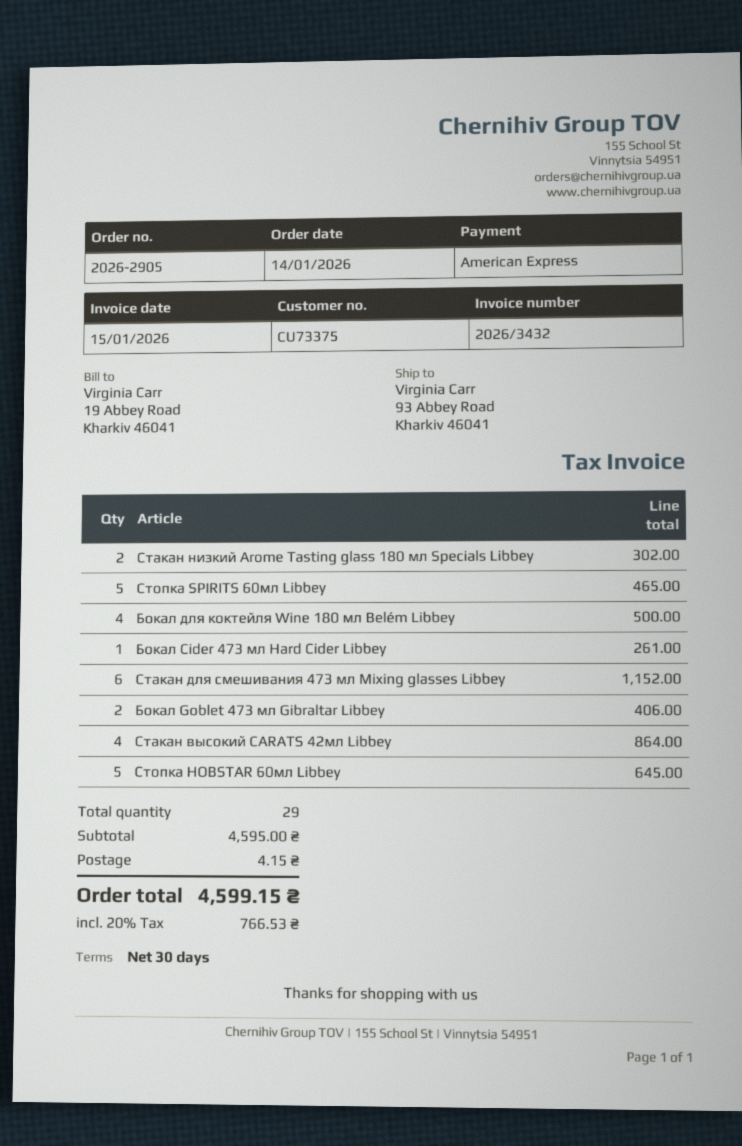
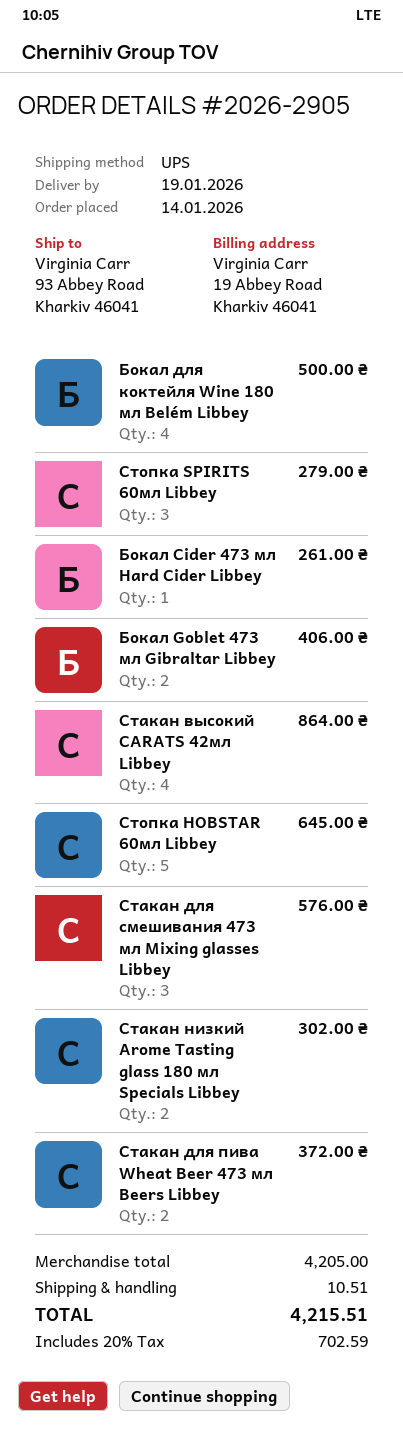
Стопка SPIRITS 60мл Libbey: 5 for 465.00 -> 3 for 279.00
Стакан для смешивания 473 мл Mixing glasses Libbey: 6 for 1152.00 -> 3 for 576.00
Стакан для пива Wheat Beer 473 мл Beers Libbey: none -> 2 for 372.00
subtotal: 4595.00 -> 4205.00
shipping: 4.15 -> 10.51
tax: 20% = 766.53 -> 20% = 702.59
total: 4599.15 -> 4215.51

